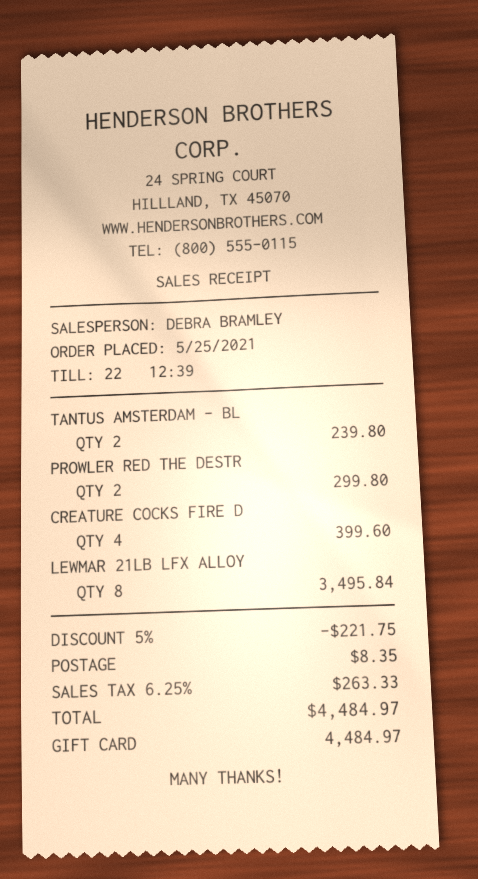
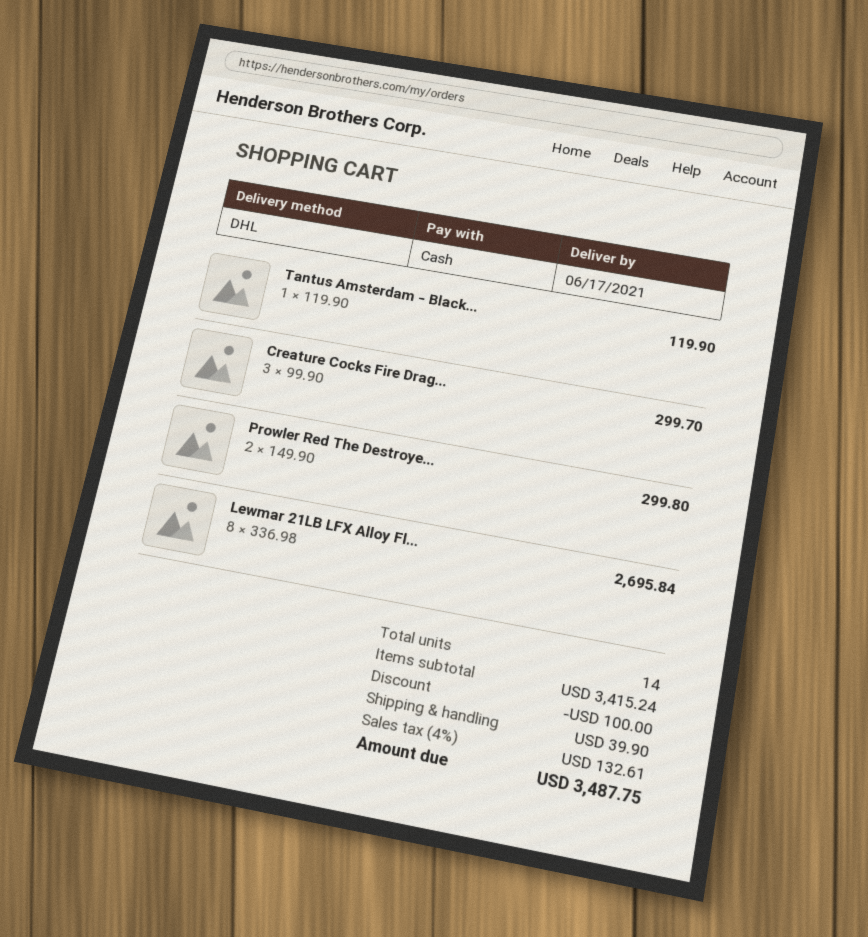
payment method: gift card -> cash
TANTUS AMSTERDAM - BL: 2 for 239.80 -> 1 for 119.90
CREATURE COCKS FIRE D: 4 for 399.60 -> 3 for 299.70
LEWMAR 21LB LFX ALLOY: 8 for 3495.84 -> 8 for 2695.84
discount: 221.75 -> 100.00
shipping: 8.35 -> 39.90
tax: 6.25% = 263.33 -> 4% = 132.61
total: 4484.97 -> 3487.75

